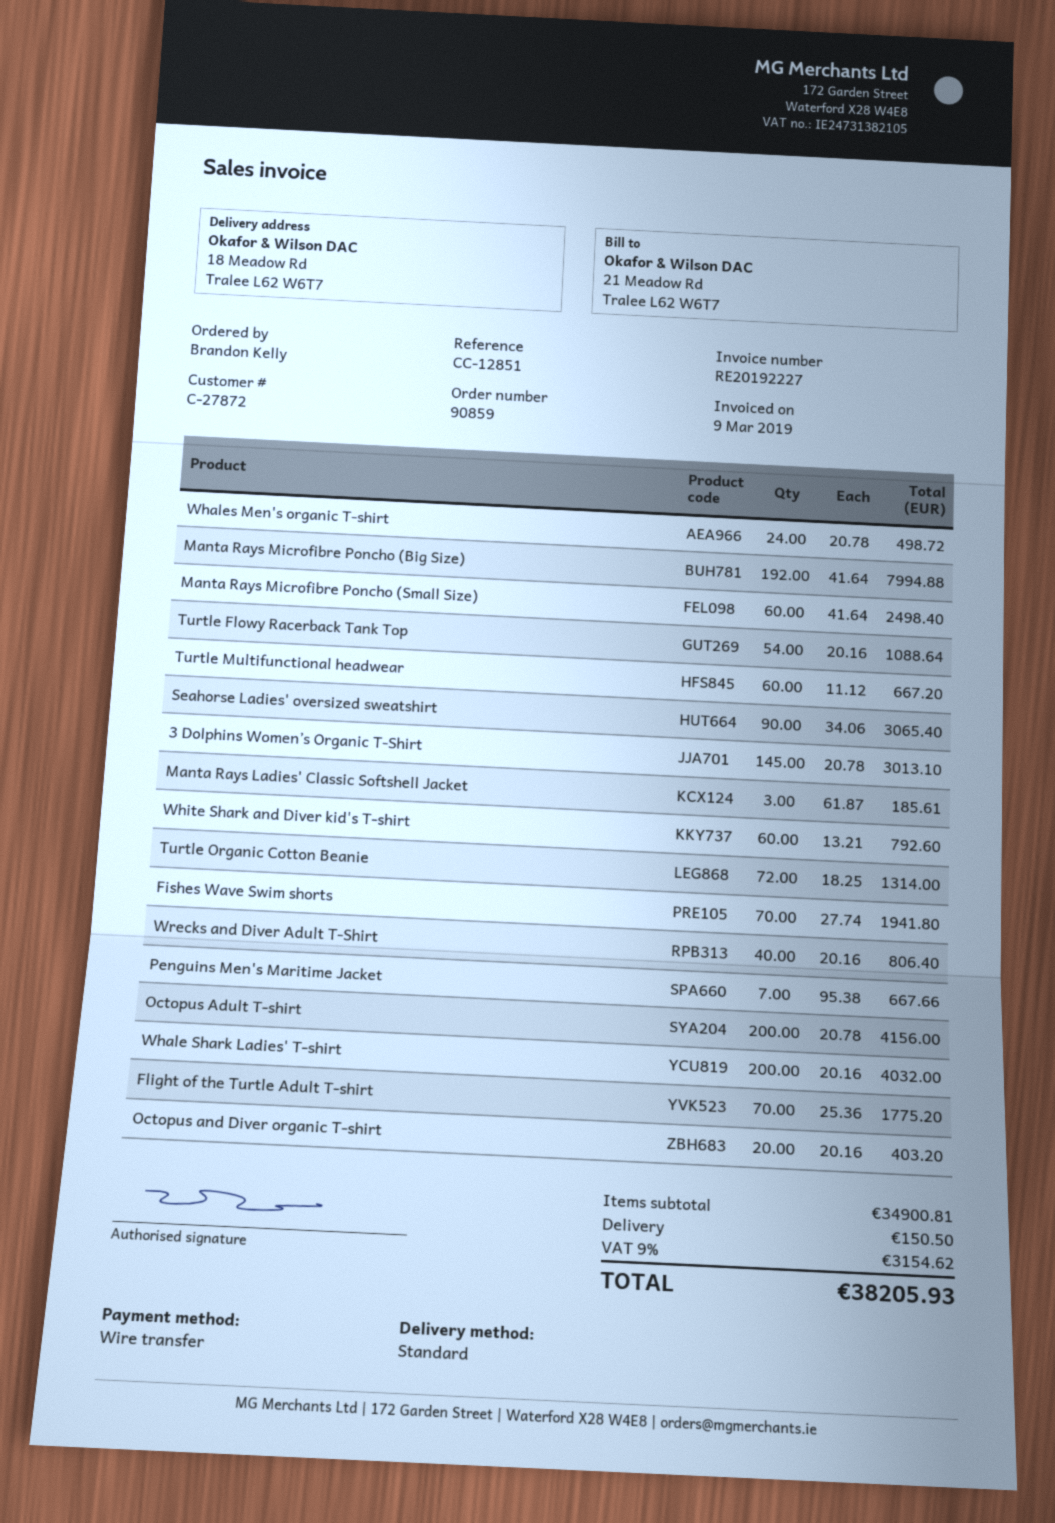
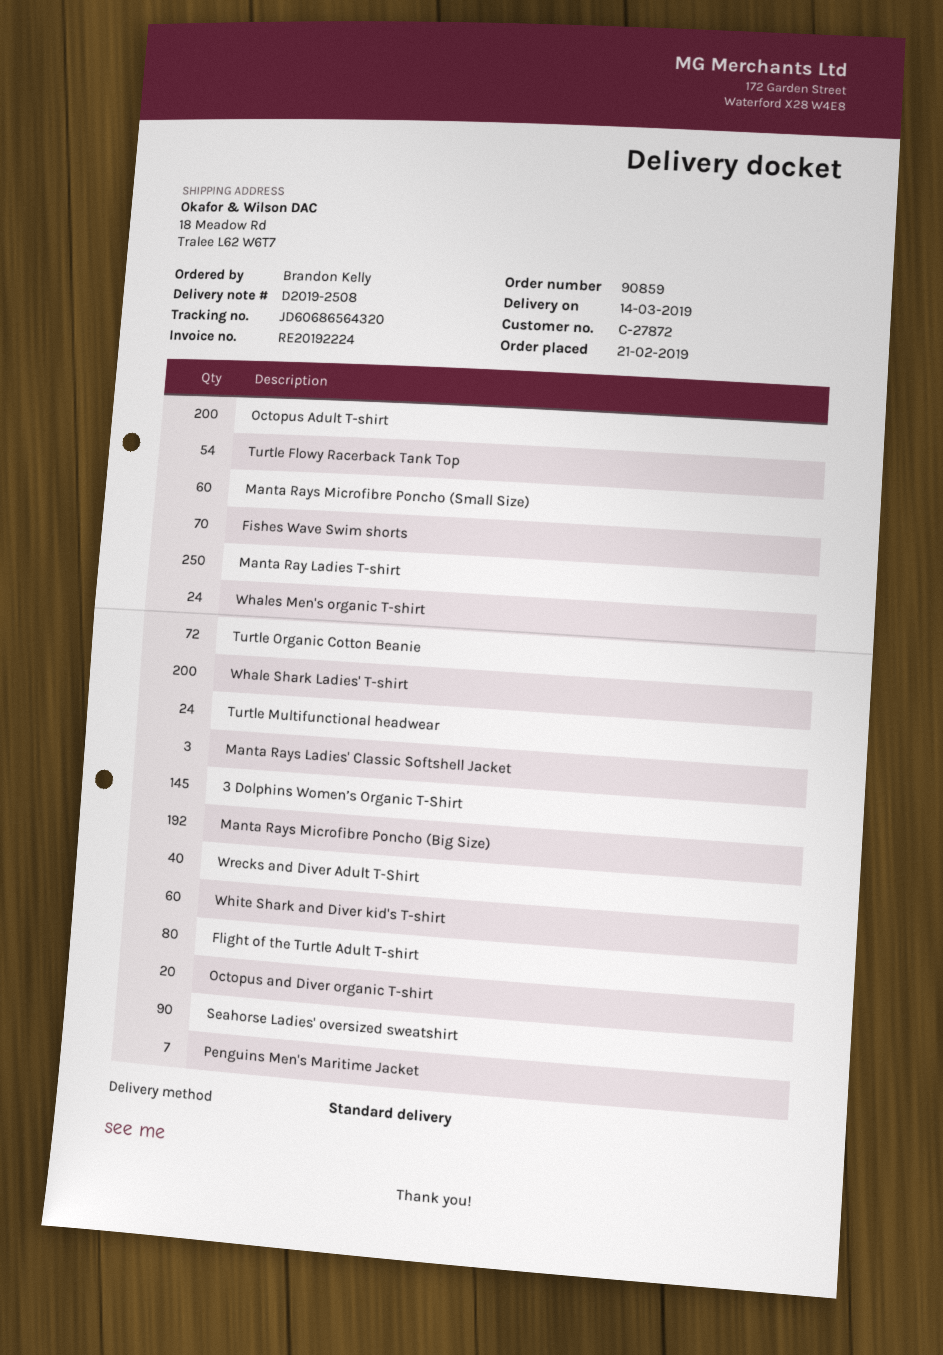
invoice number: RE20192227 -> RE20192224
Turtle Multifunctional headwear: 60 -> 24
Flight of the Turtle Adult T-shirt: 70 -> 80
Manta Ray Ladies T-shirt: none -> 250

